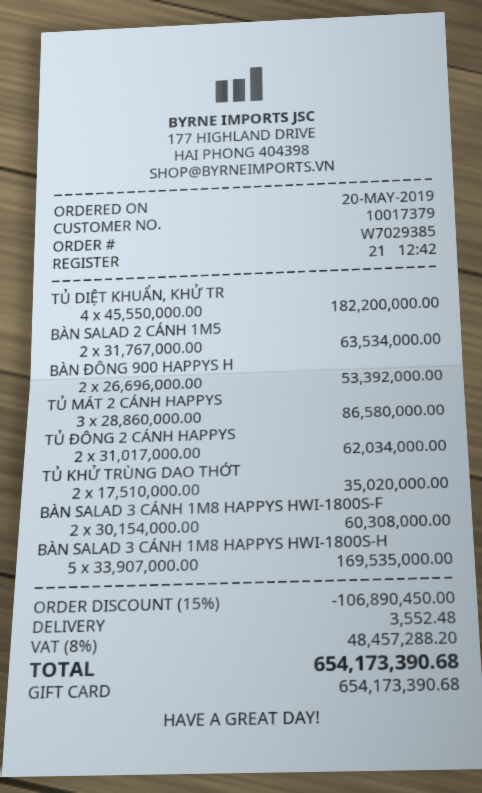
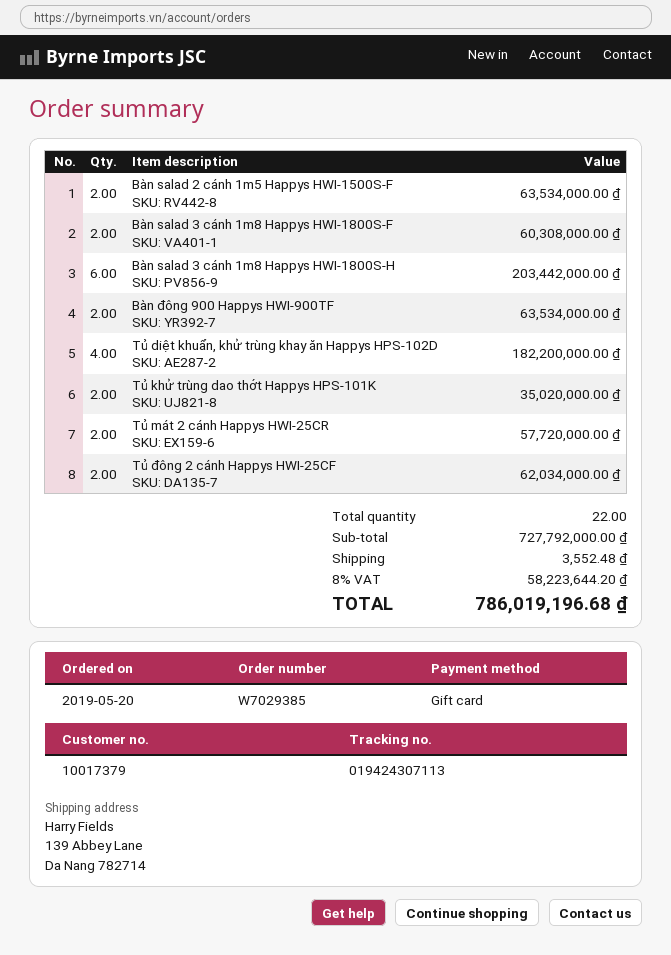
BÀN ĐÔNG 900 HAPPYS H: 2 for 53392000.00 -> 2 for 63534000.00
TỦ MÁT 2 CÁNH HAPPYS: 3 for 86580000.00 -> 2 for 57720000.00
BÀN SALAD 3 CÁNH 1M8 HAPPYS HWI-1800S-H: 5 for 169535000.00 -> 6 for 203442000.00
discount: 15% = 106890450.00 -> none
tax: 8% = 48457288.20 -> 8% = 58223644.20
total: 654173390.68 -> 786019196.68

